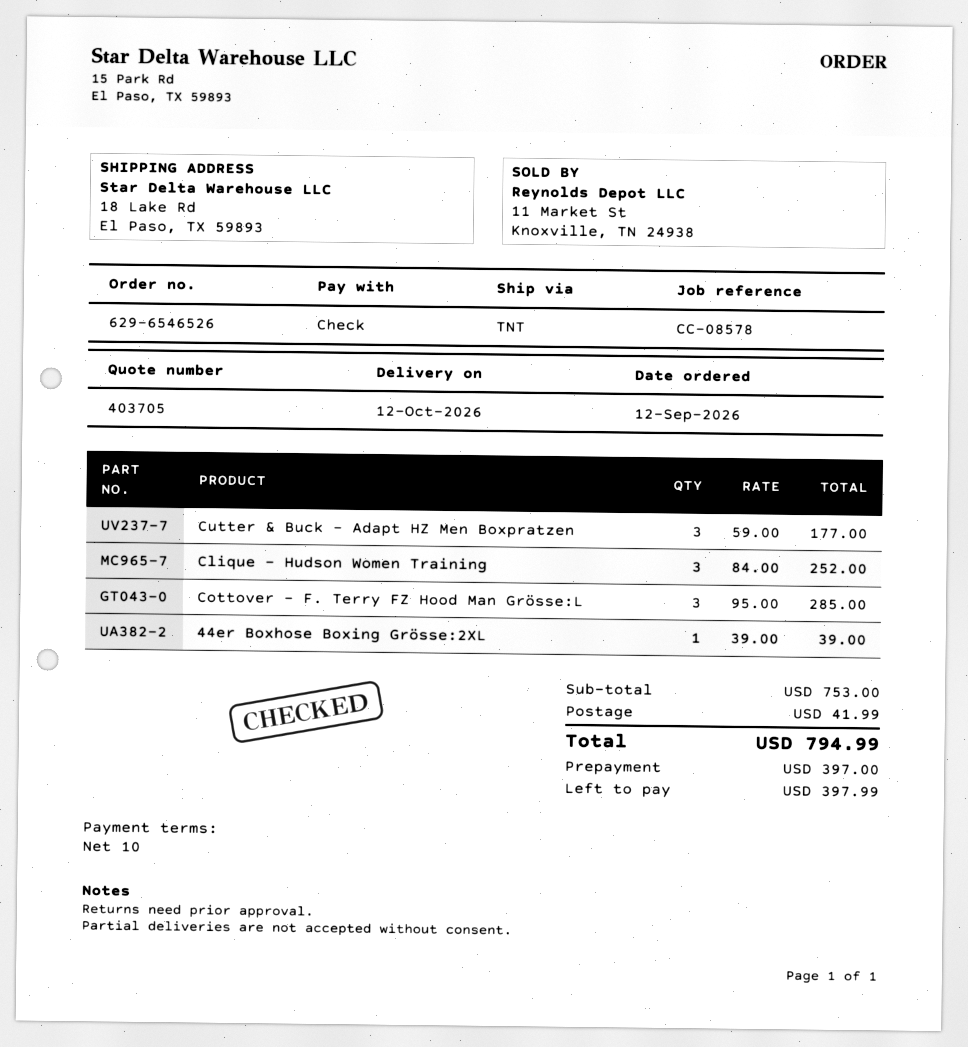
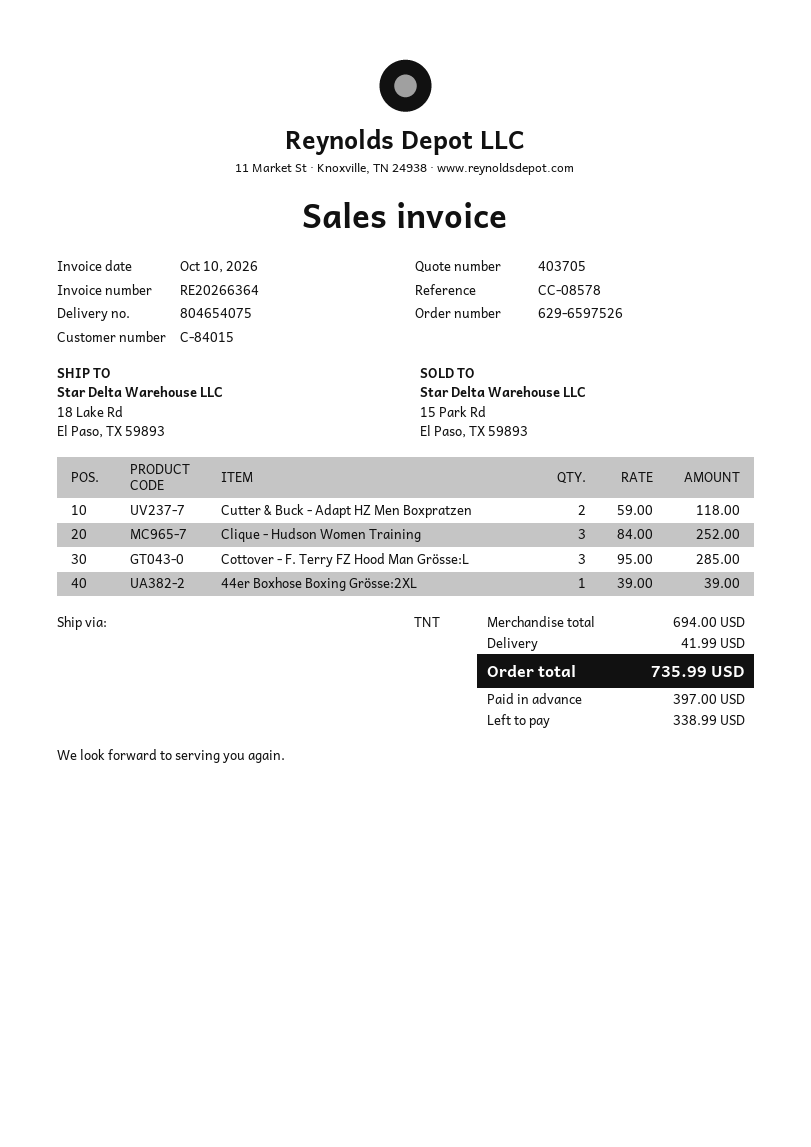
order number: 629-6546526 -> 629-6597526
Cutter & Buck - Adapt HZ Men Boxpratzen: 3 x 59.00 = 177.00 -> 2 x 59.00 = 118.00
subtotal: 753.00 -> 694.00
total: 794.99 -> 735.99
balance: 397.99 -> 338.99

